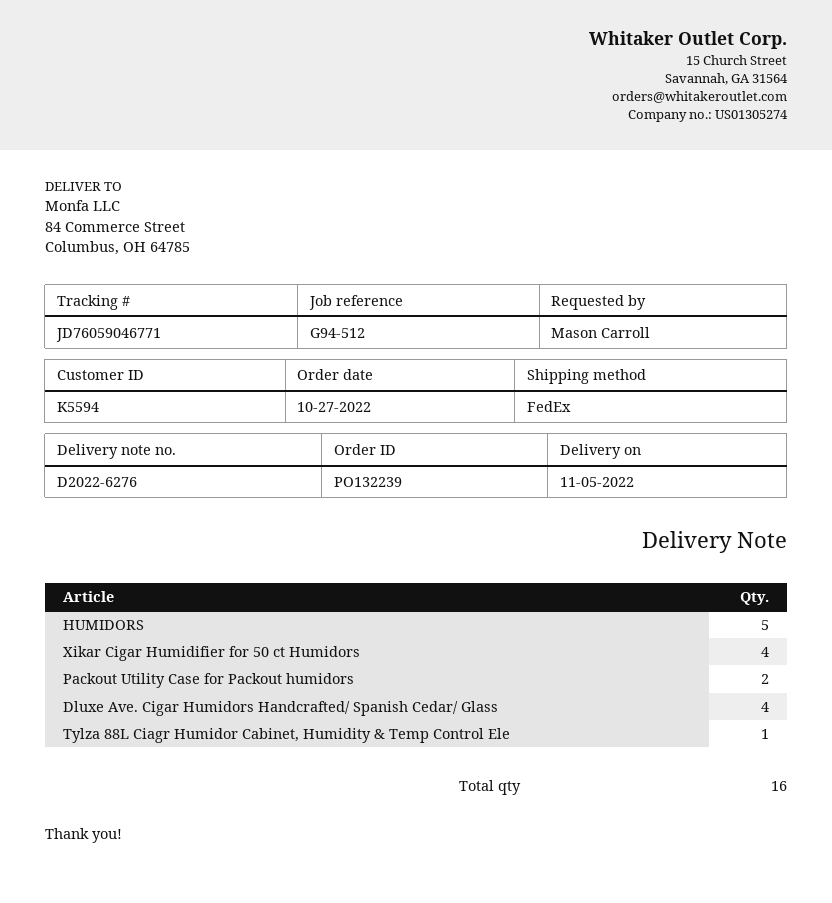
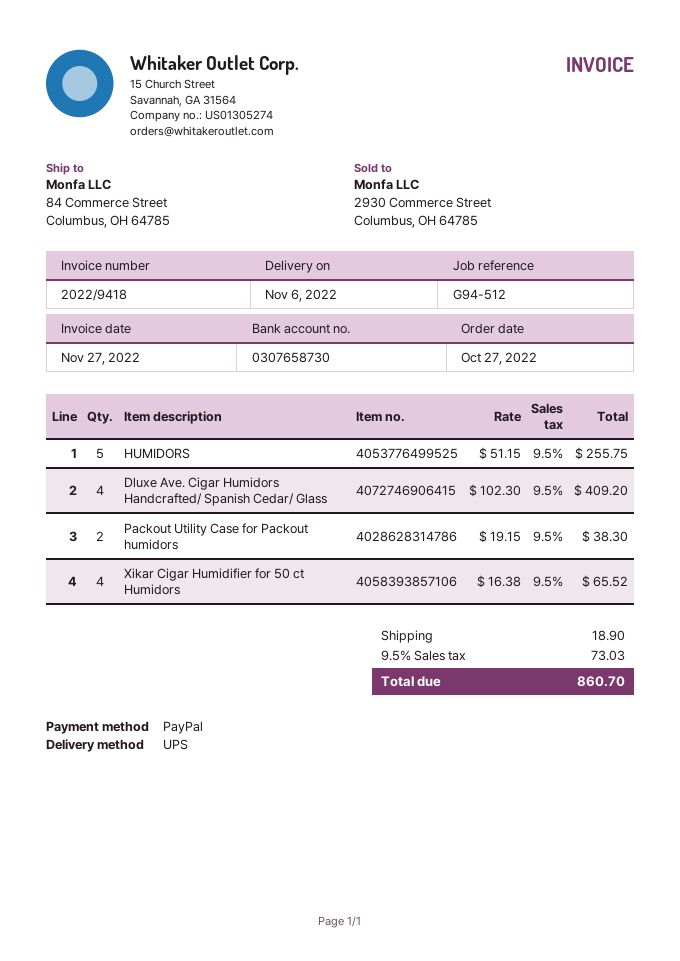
delivery date: 2022-11-05 -> 2022-11-06
shipping method: FedEx -> UPS
Tylza 88L Ciagr Humidor Cabinet, Humidity & Temp Control Ele: 1 -> none

